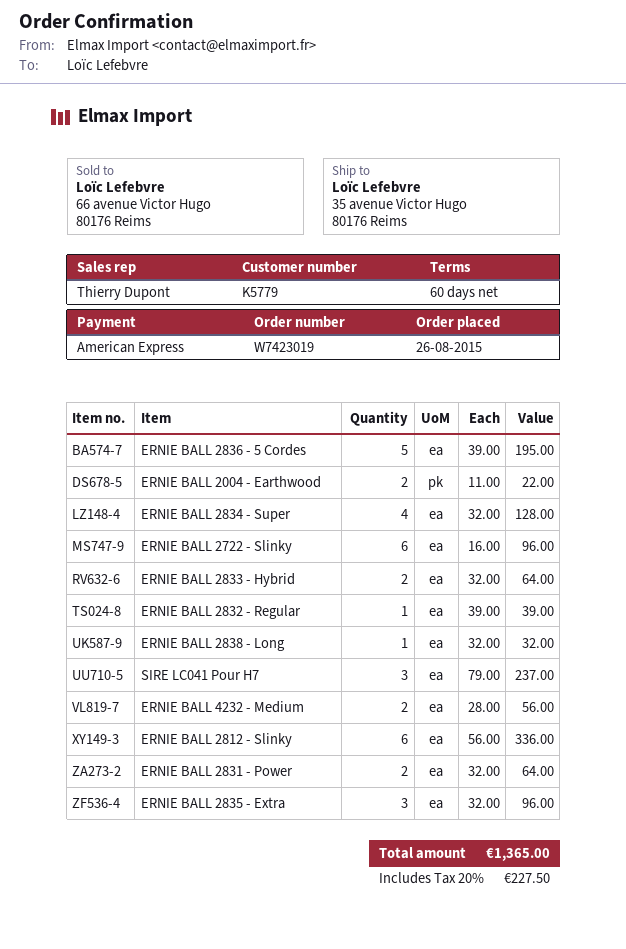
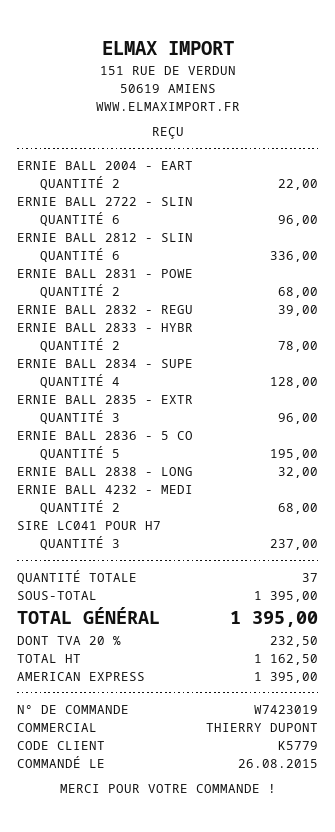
ERNIE BALL 2833 - Hybrid: 2 for 64.00 -> 2 for 78.00
ERNIE BALL 4232 - Medium: 2 for 56.00 -> 2 for 68.00
ERNIE BALL 2831 - Power: 2 for 64.00 -> 2 for 68.00
tax: 20% = 227.50 -> 20% = 232.50
total: 1365.00 -> 1395.00

